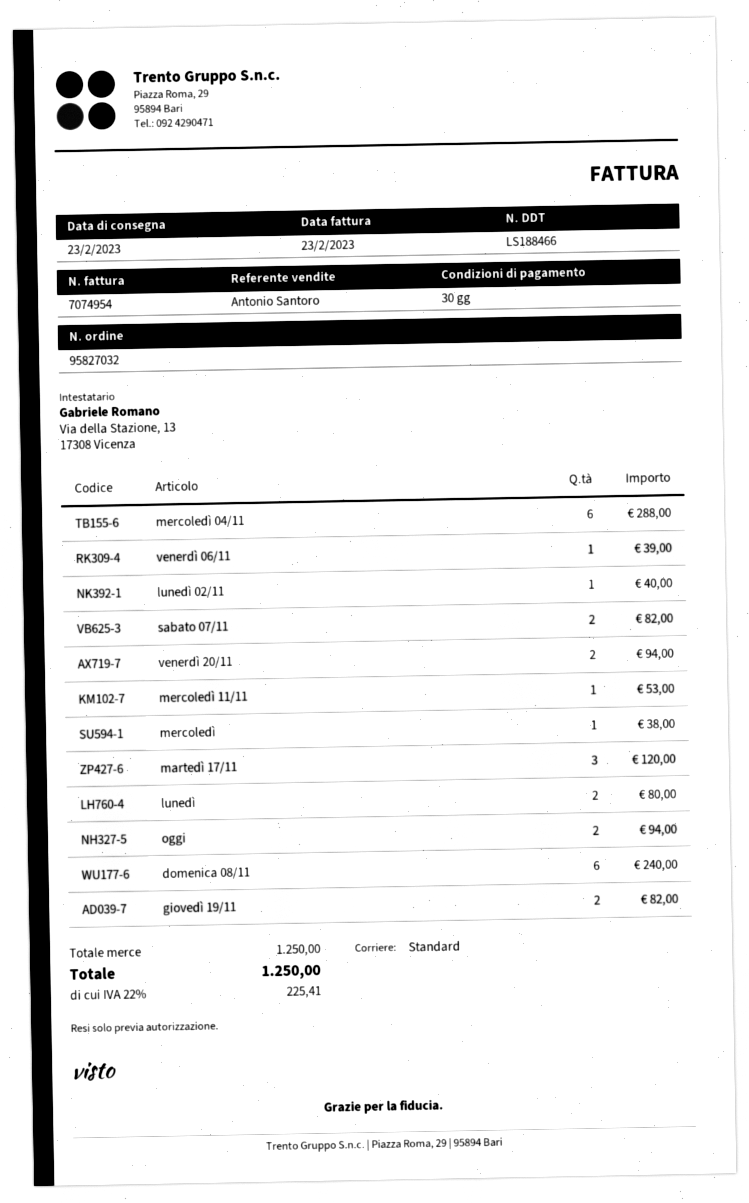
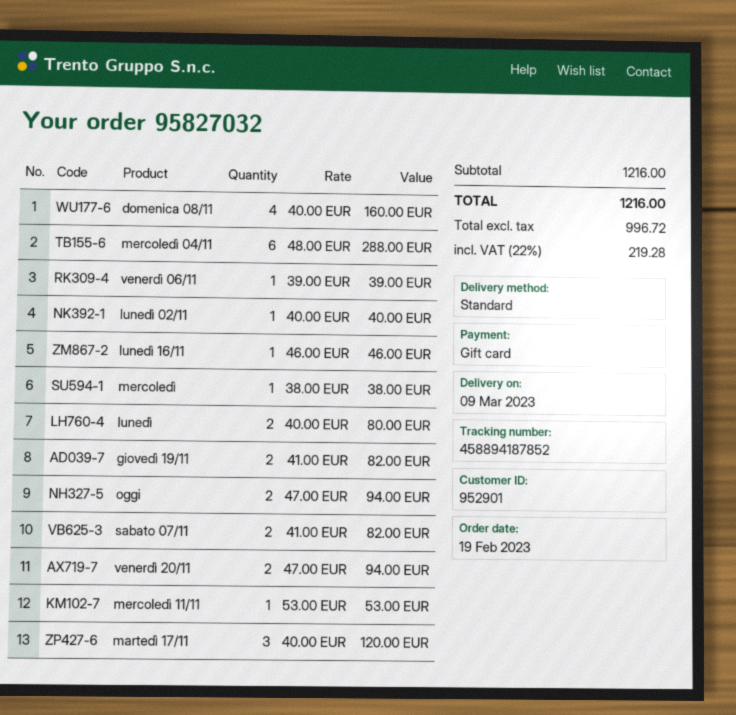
delivery date: 2023-02-23 -> 2023-03-09
domenica 08/11: 6 for 240.00 -> 4 for 160.00
lunedì 16/11: none -> 1 for 46.00
subtotal: 1250.00 -> 1216.00
tax: 22% = 225.41 -> 22% = 219.28
total: 1250.00 -> 1216.00

